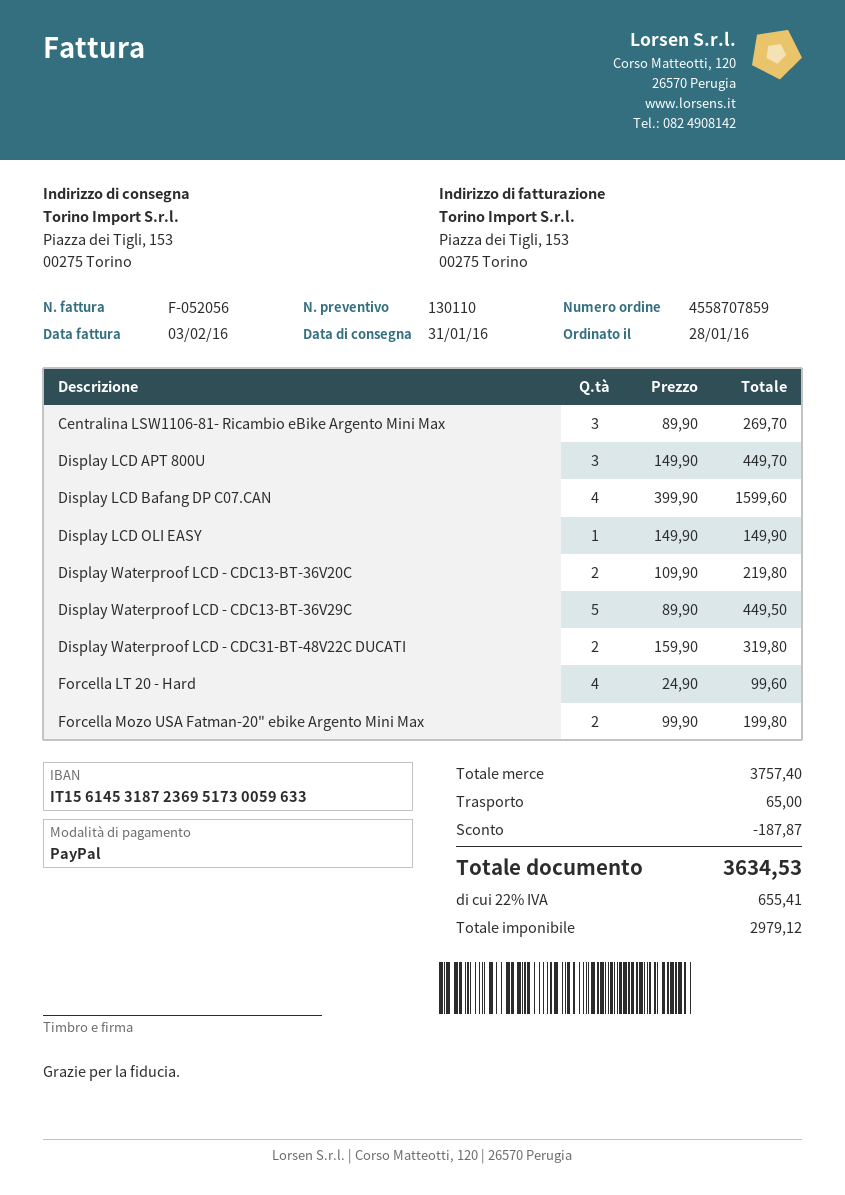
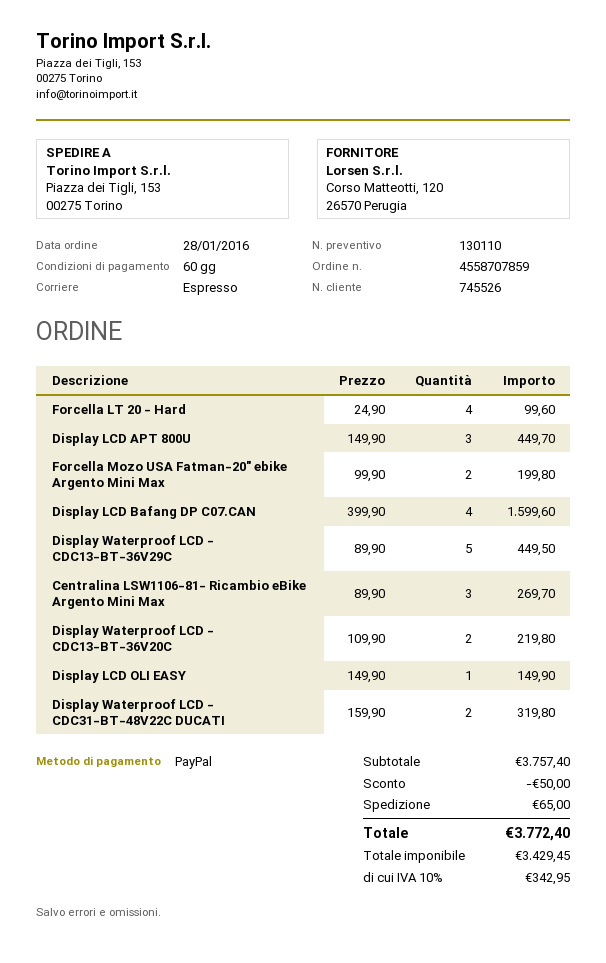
discount: 187.87 -> 50.00
net: 2979.12 -> 3429.45
tax: 22% = 655.41 -> 10% = 342.95
total: 3634.53 -> 3772.40

